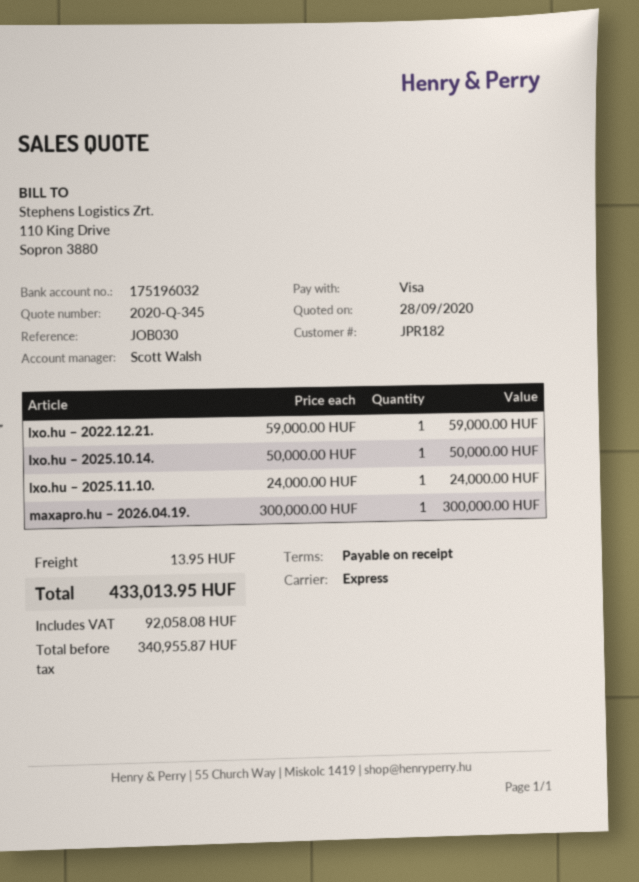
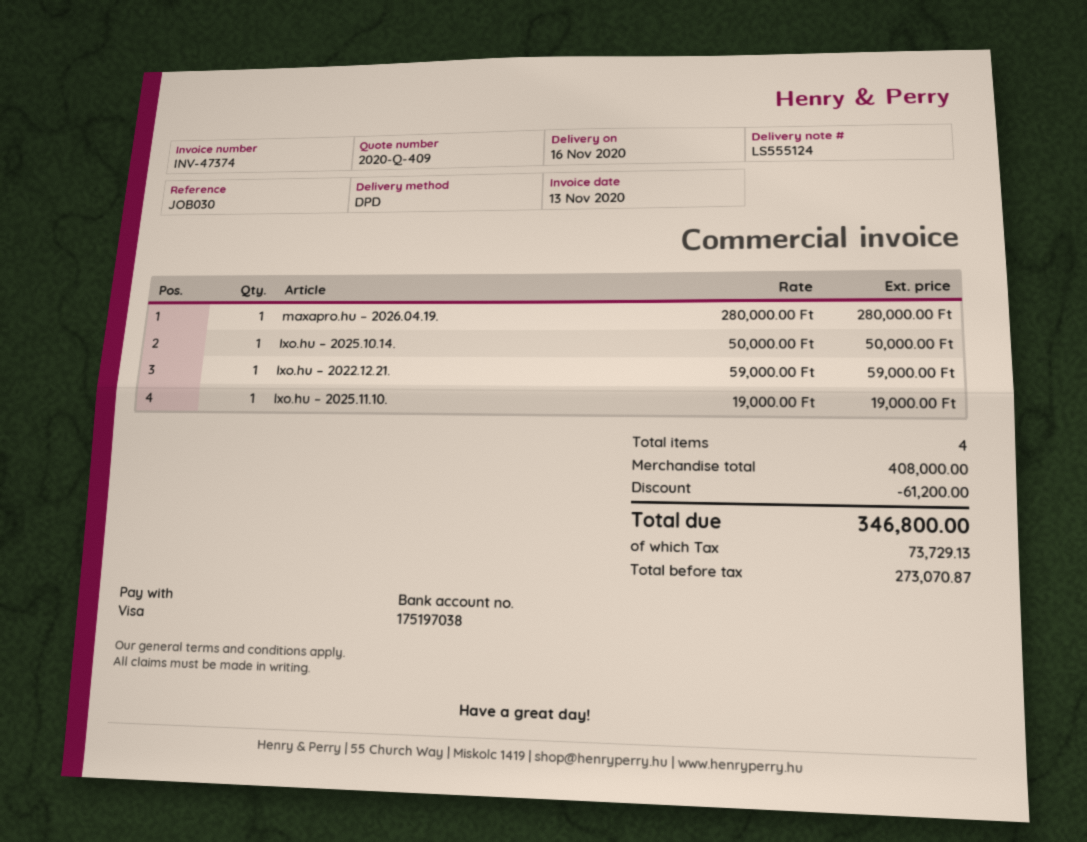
quote number: 2020-Q-345 -> 2020-Q-409
bank account: 175196032 -> 175197038
shipping method: express -> DPD
lxo.hu – 2025.11.10.: 1 x 24000.00 = 24000.00 -> 1 x 19000.00 = 19000.00
maxapro.hu – 2026.04.19.: 1 x 300000.00 = 300000.00 -> 1 x 280000.00 = 280000.00
discount: none -> 61200.00
shipping: 13.95 -> none
net: 340955.87 -> 273070.87
tax: 92058.08 -> 73729.13
total: 433013.95 -> 346800.00

